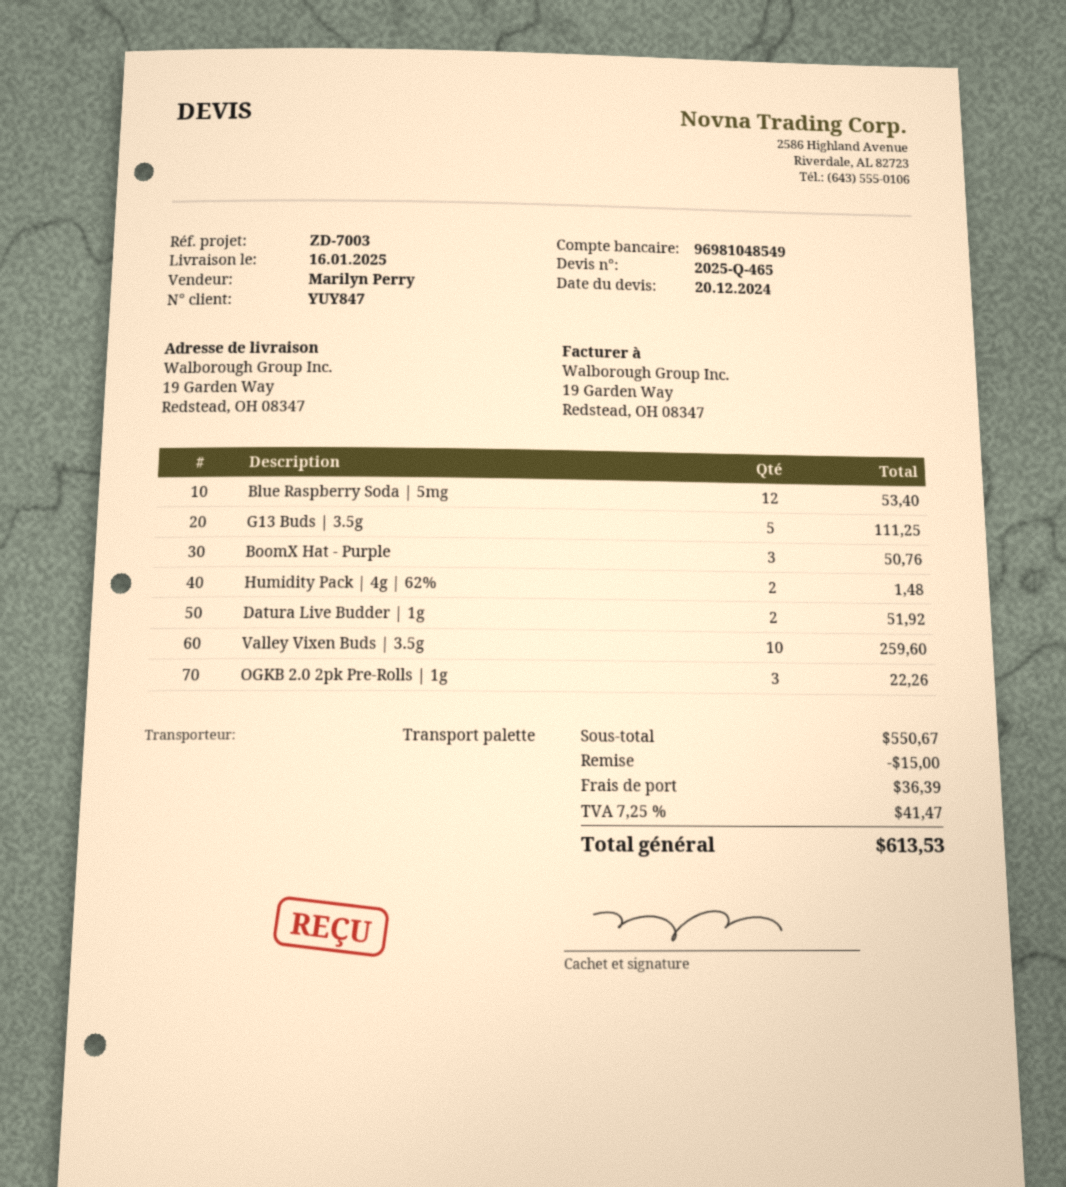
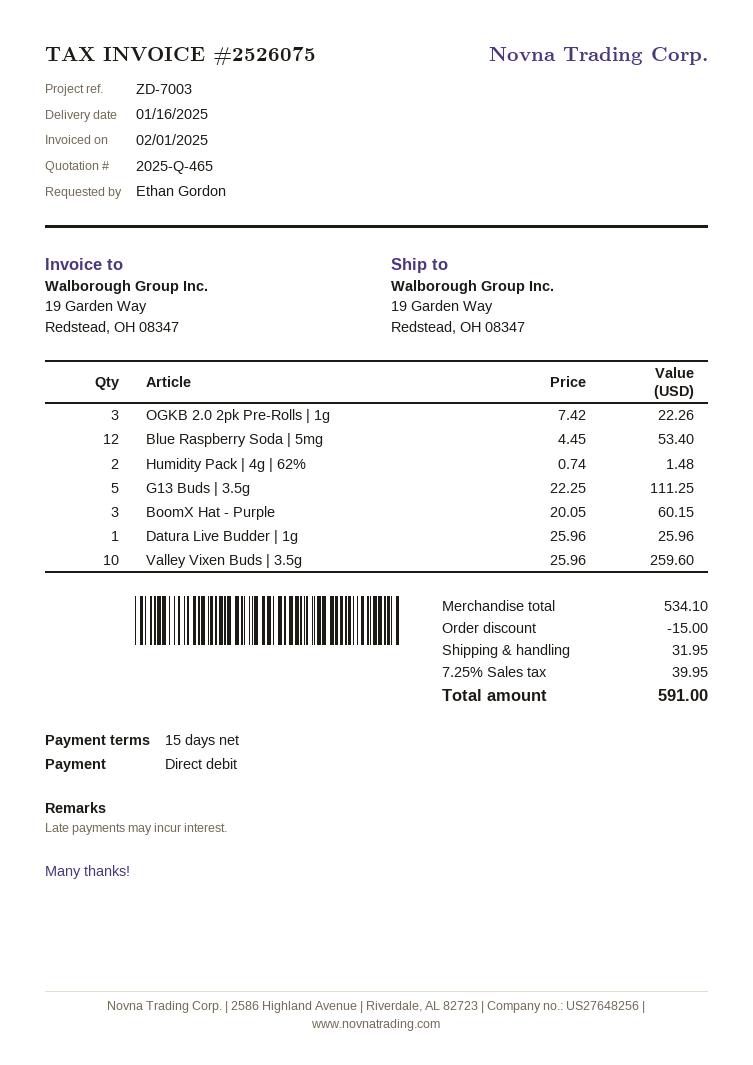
BoomX Hat - Purple: 3 for 50.76 -> 3 for 60.15
Datura Live Budder | 1g: 2 for 51.92 -> 1 for 25.96
subtotal: 550.67 -> 534.10
shipping: 36.39 -> 31.95
tax: 7.25% = 41.47 -> 7.25% = 39.95
total: 613.53 -> 591.00

